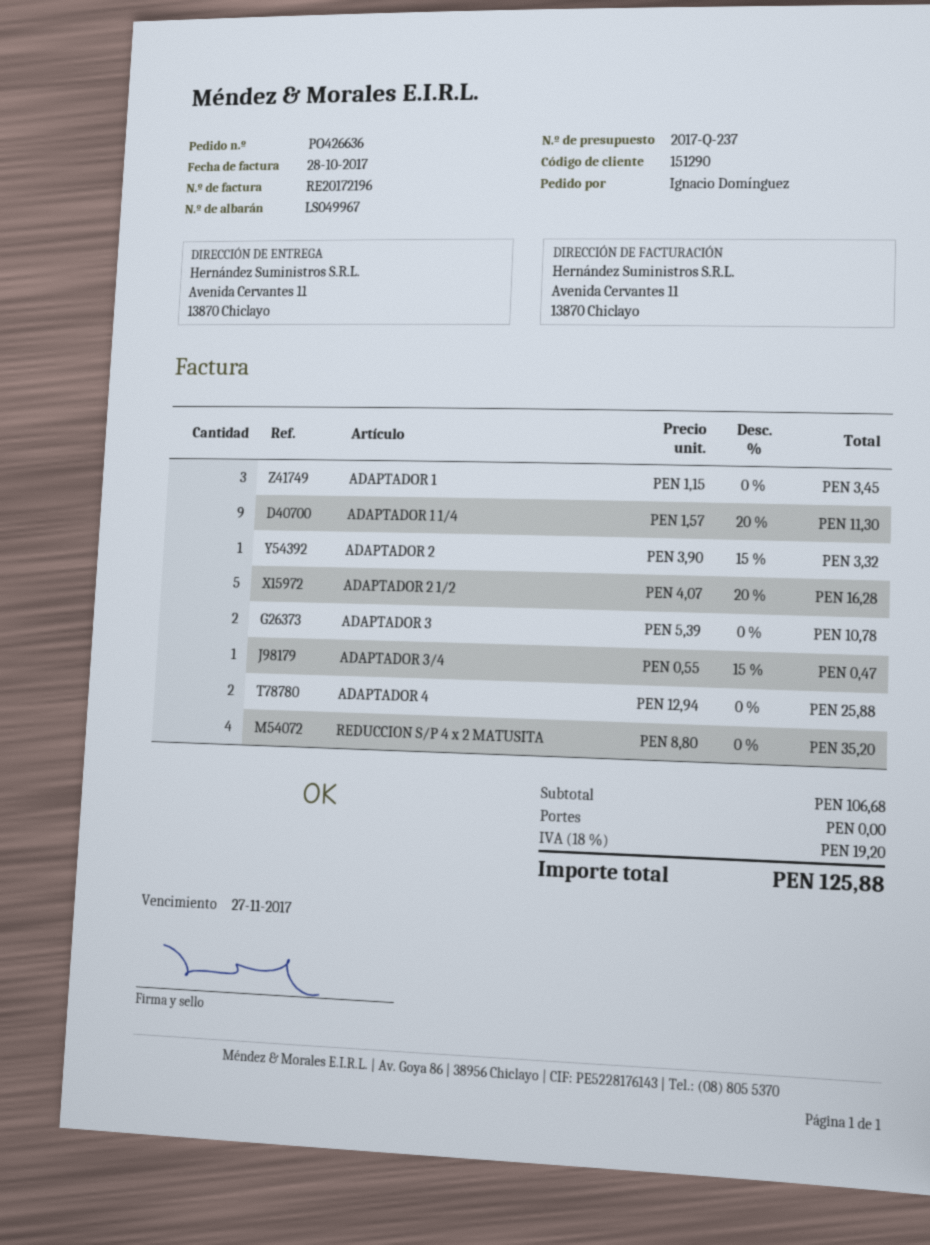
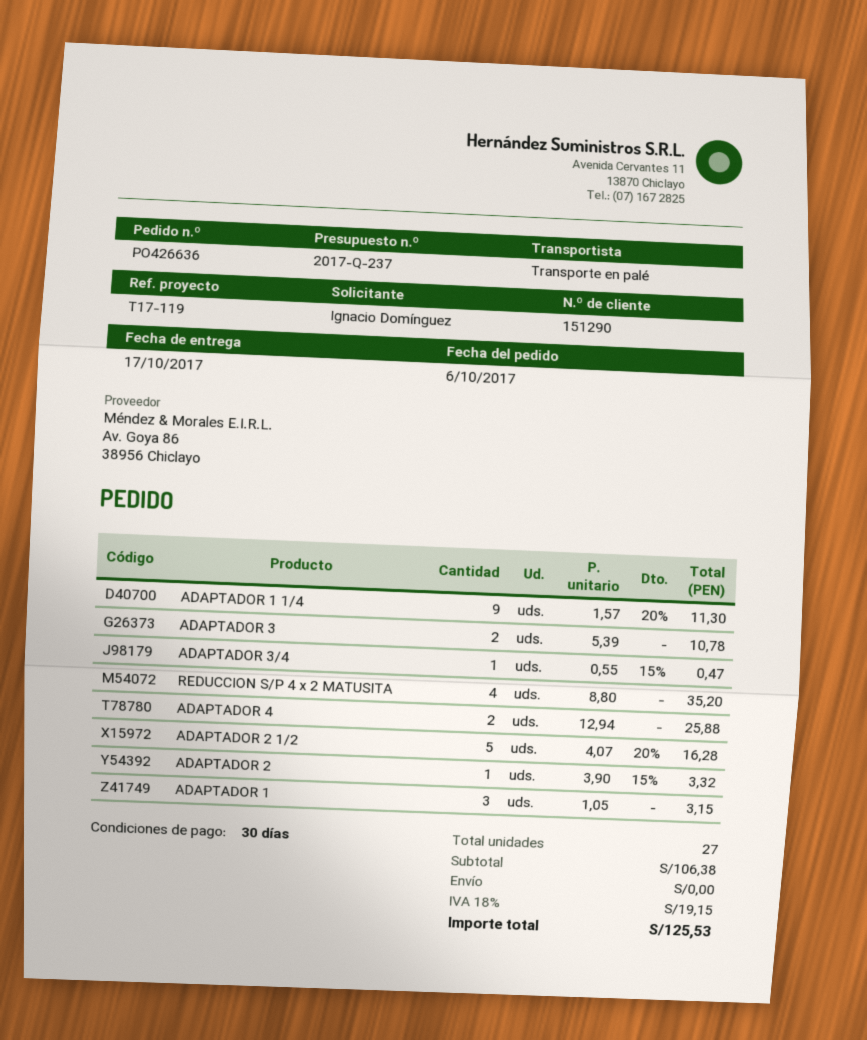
ADAPTADOR 1: 3 x 1.15 = 3.45 -> 3 x 1.05 = 3.15
subtotal: 106.68 -> 106.38
tax: 18% = 19.20 -> 18% = 19.15
total: 125.88 -> 125.53

